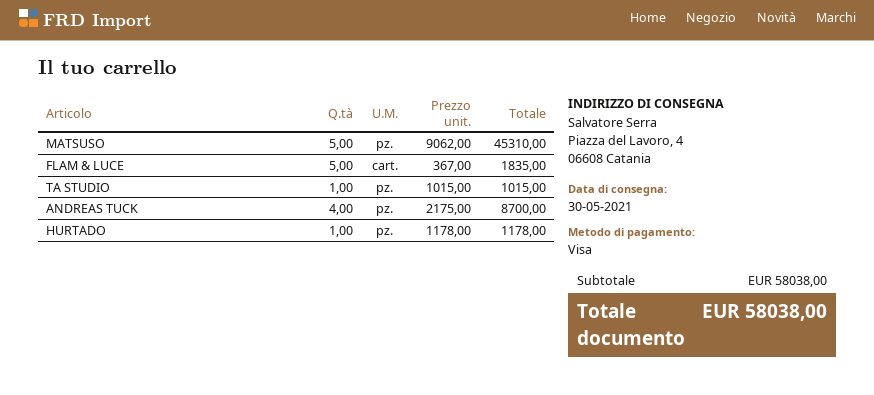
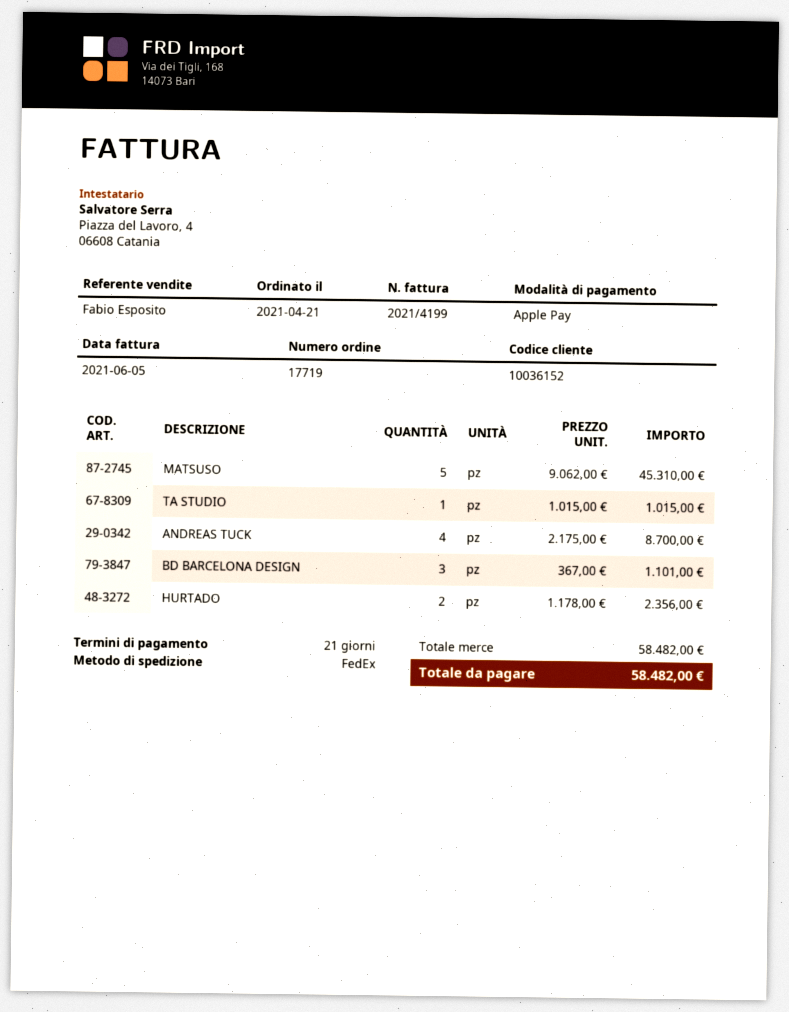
payment method: Visa -> Apple Pay
FLAM & LUCE: 5 x 367.00 = 1835.00 -> none
HURTADO: 1 x 1178.00 = 1178.00 -> 2 x 1178.00 = 2356.00
BD BARCELONA DESIGN: none -> 3 x 367.00 = 1101.00
subtotal: 58038.00 -> 58482.00
total: 58038.00 -> 58482.00

